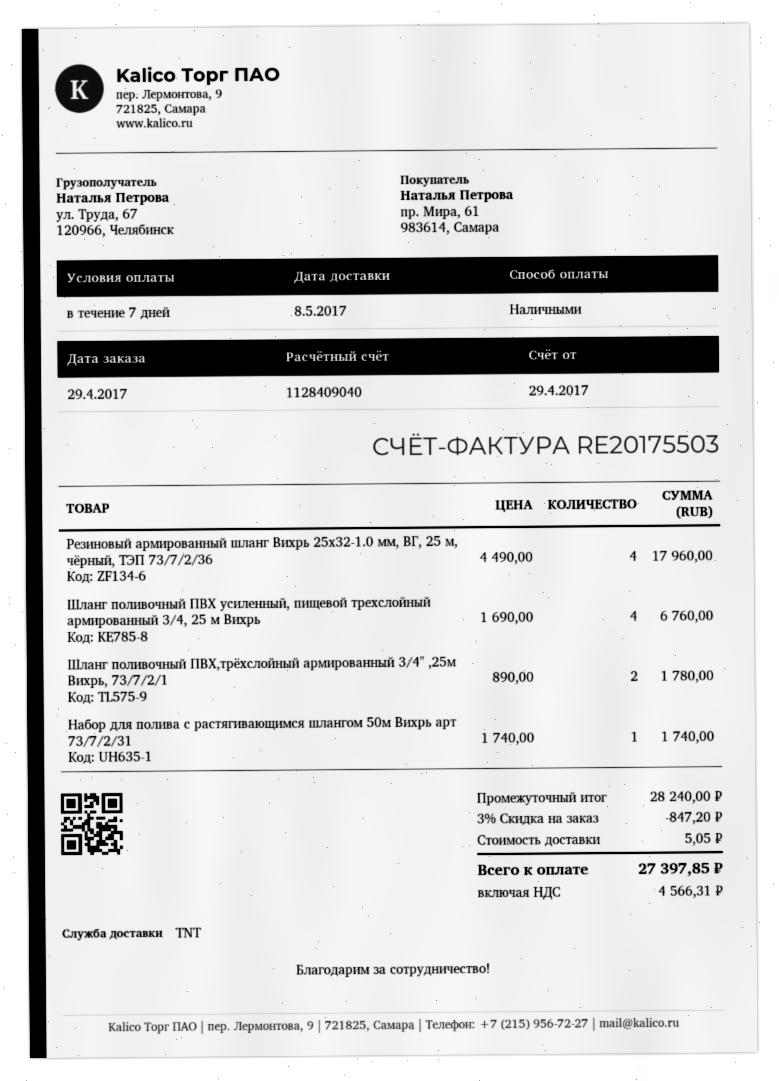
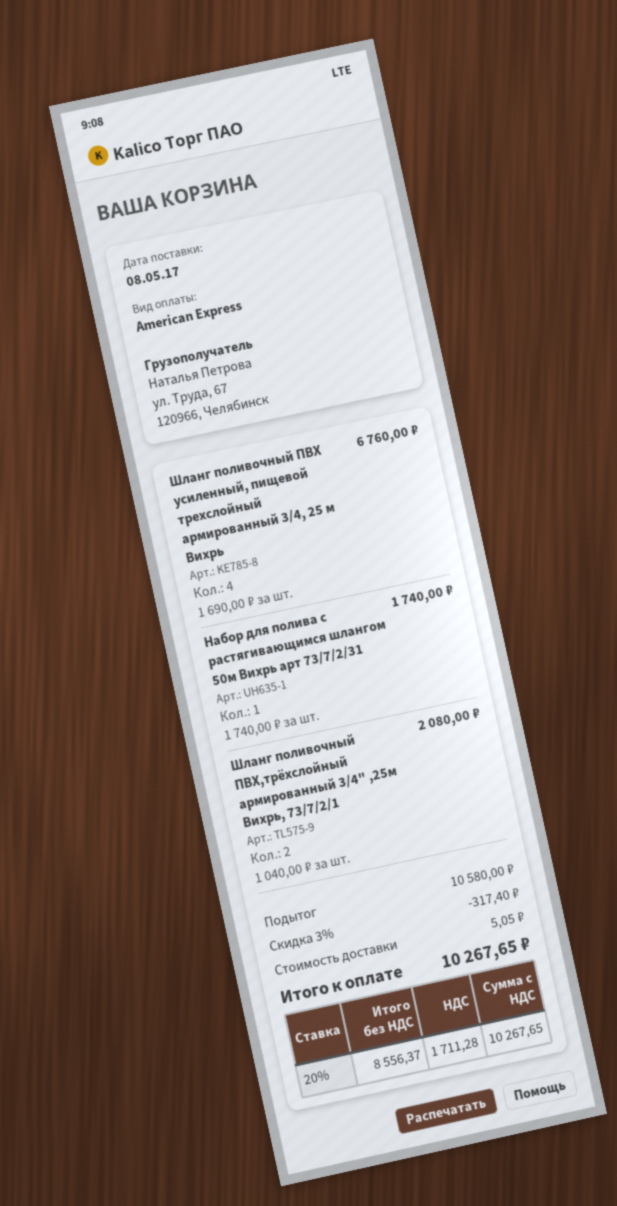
payment method: cash -> American Express
Резиновый армированный шланг Вихрь 25x32-1.0 мм, ВГ, 25 м, чёрный, ТЭП 73/7/2/36: 4 x 4490.00 = 17960.00 -> none
Шланг поливочный ПВХ,трёхслойный армированный 3/4" ,25м Вихрь, 73/7/2/1: 2 x 890.00 = 1780.00 -> 2 x 1040.00 = 2080.00
subtotal: 28240.00 -> 10580.00
discount: 3% = 847.20 -> 3% = 317.40
tax: 4566.31 -> 1711.28
total: 27397.85 -> 10267.65

